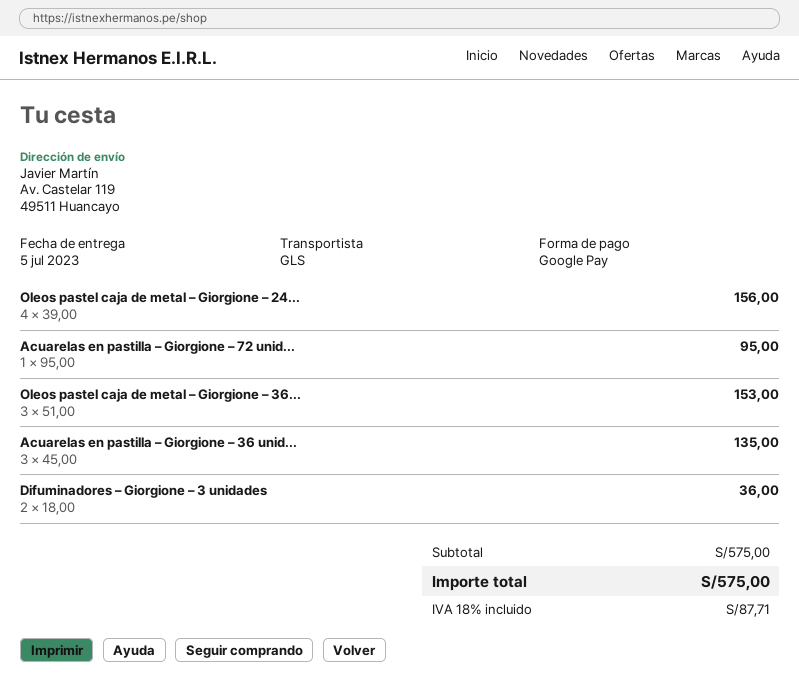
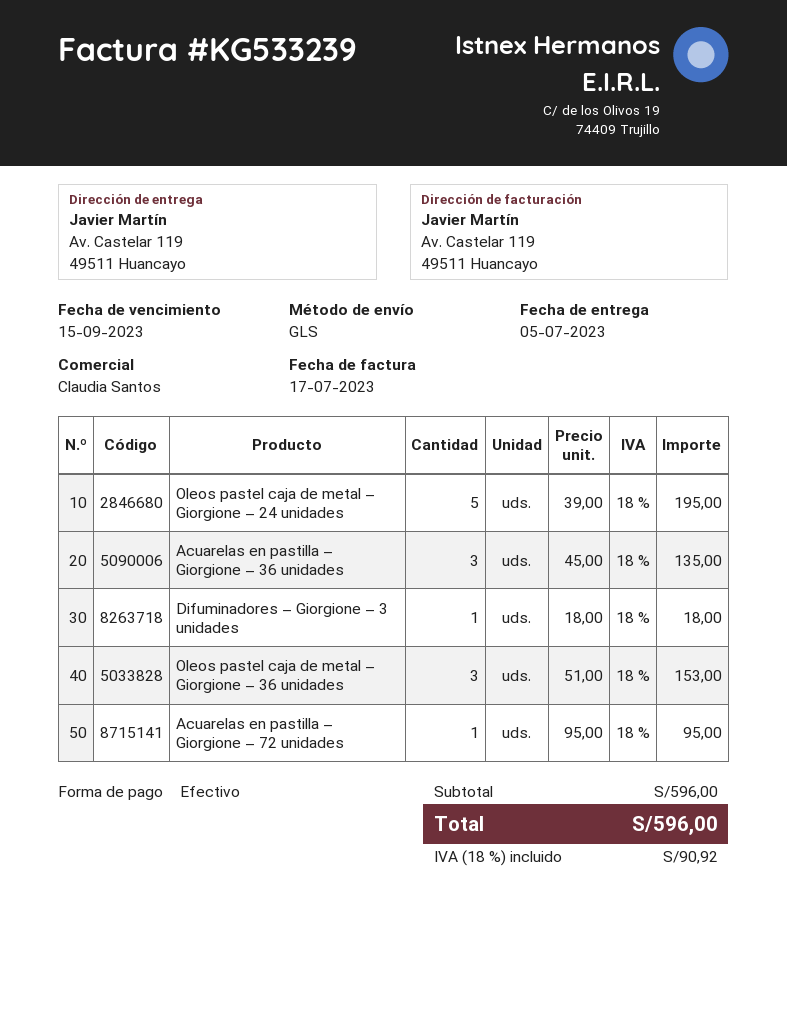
payment method: Google Pay -> cash
Oleos pastel caja de metal – Giorgione – 24...: 4 x 39.00 = 156.00 -> 5 x 39.00 = 195.00
Difuminadores – Giorgione – 3 unidades: 2 x 18.00 = 36.00 -> 1 x 18.00 = 18.00
subtotal: 575.00 -> 596.00
tax: 18% = 87.71 -> 18% = 90.92
total: 575.00 -> 596.00

